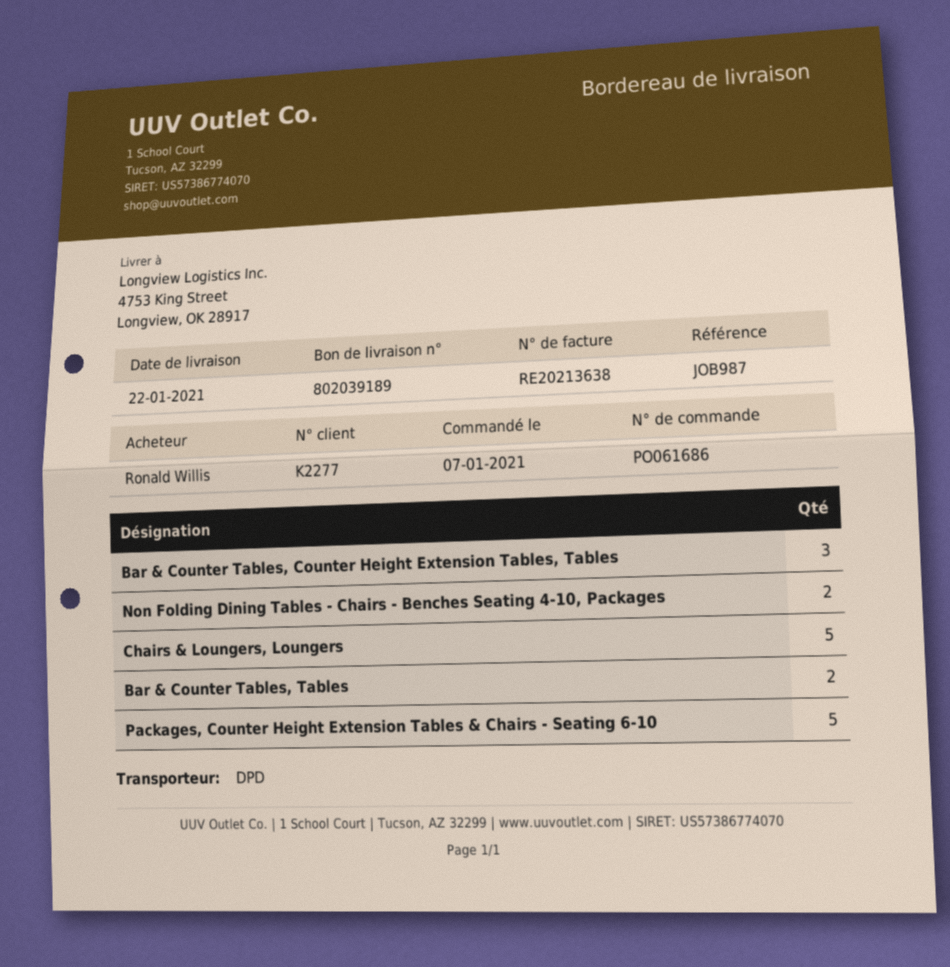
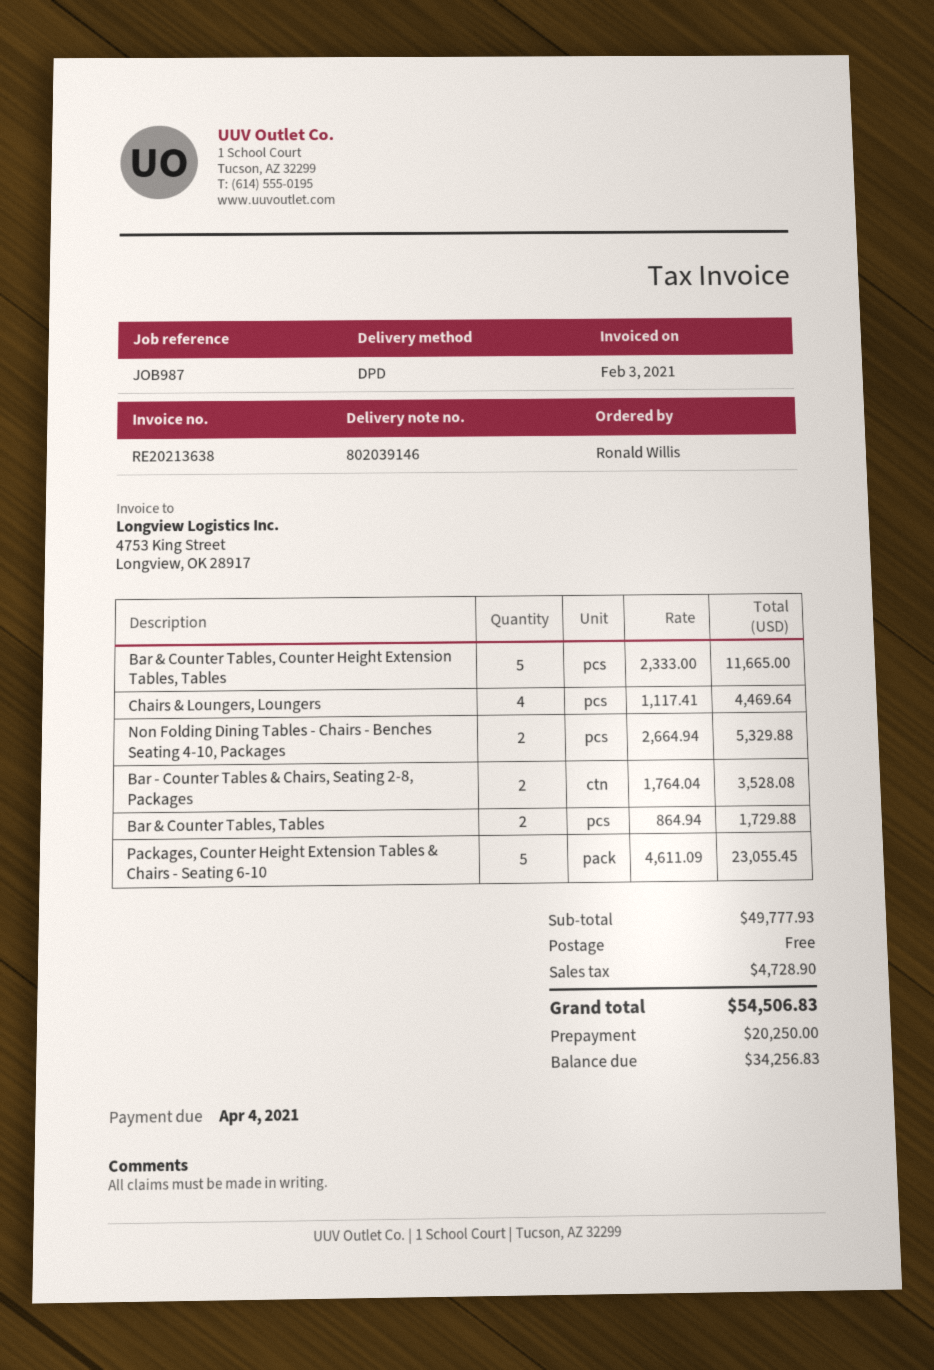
delivery note number: 802039189 -> 802039146
Bar & Counter Tables, Counter Height Extension Tables, Tables: 3 -> 5
Chairs & Loungers, Loungers: 5 -> 4
Bar - Counter Tables & Chairs, Seating 2-8, Packages: none -> 2

